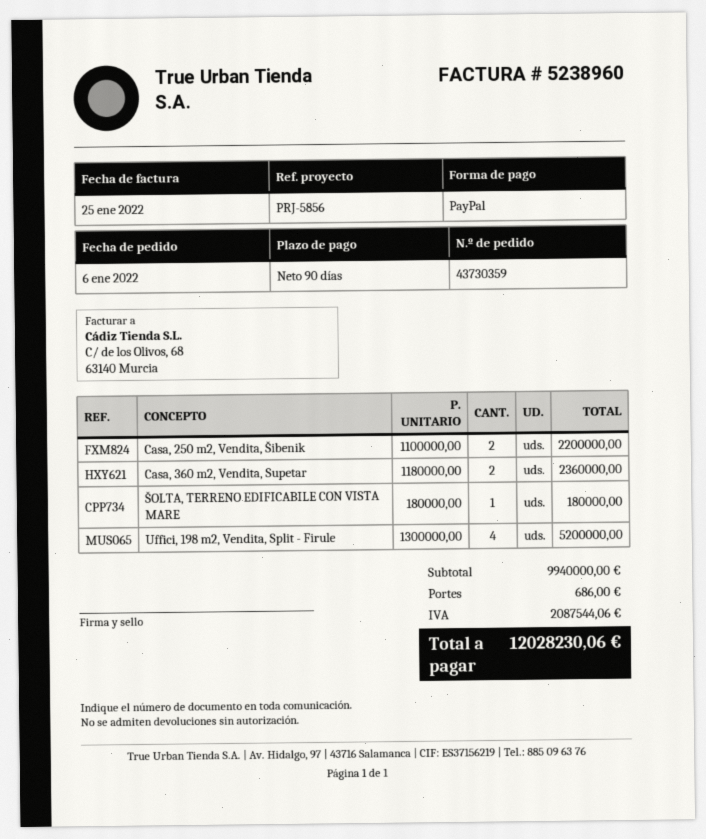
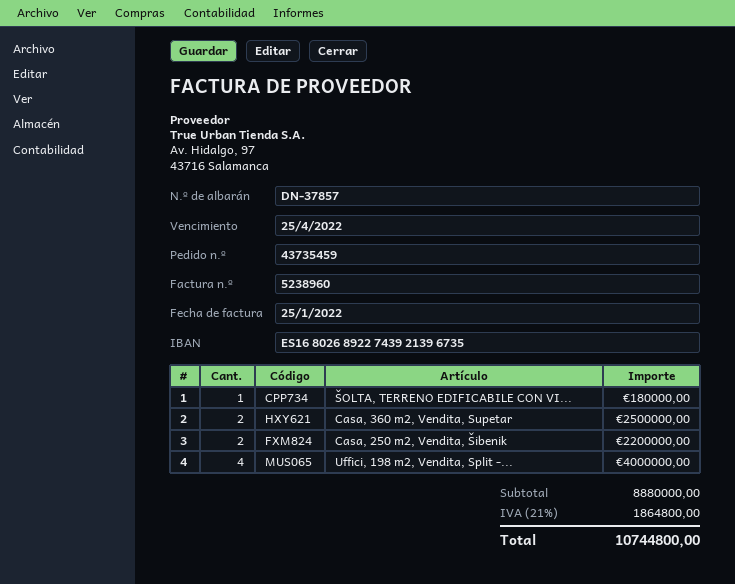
order number: 43730359 -> 43735459
Casa, 360 m2, Vendita, Supetar: 2 for 2360000.00 -> 2 for 2500000.00
Uffici, 198 m2, Vendita, Split - Firule: 4 for 5200000.00 -> 4 for 4000000.00
subtotal: 9940000.00 -> 8880000.00
shipping: 686.00 -> none
tax: 2087544.06 -> 1864800.00
total: 12028230.06 -> 10744800.00

